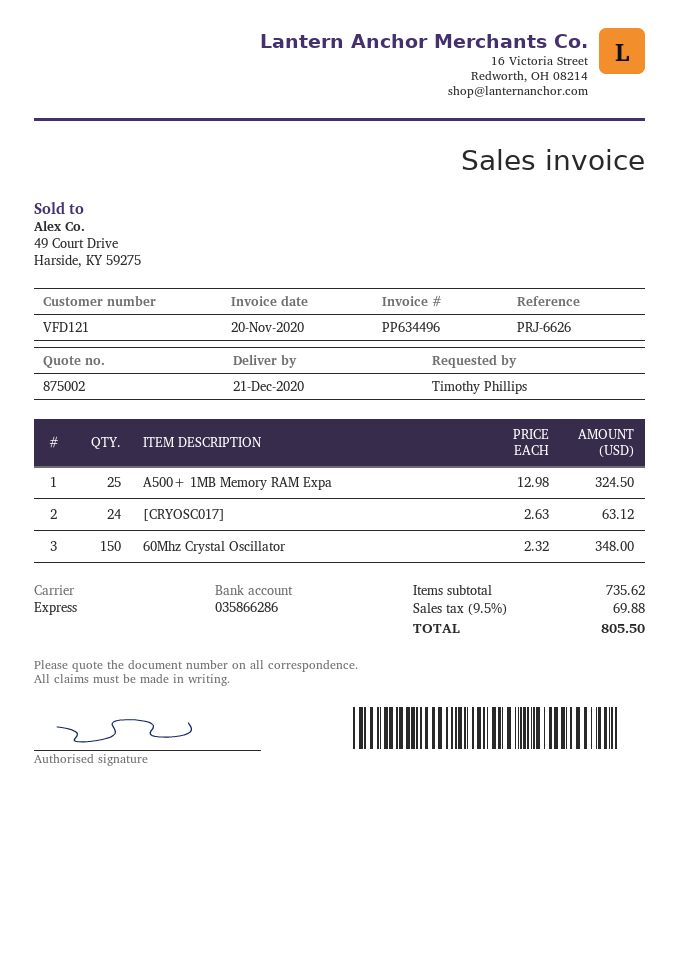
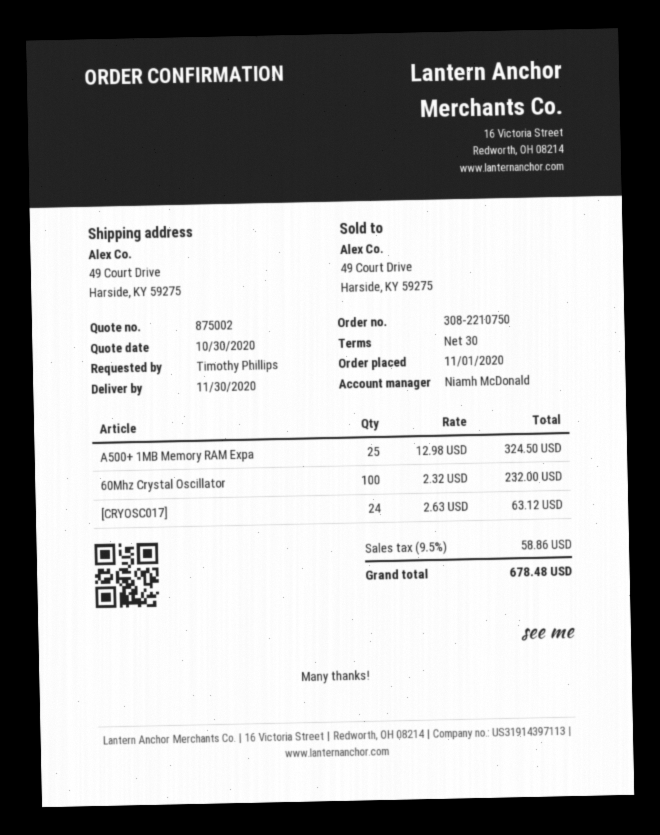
delivery date: 2020-12-21 -> 2020-11-30
60Mhz Crystal Oscillator: 150 x 2.32 = 348.00 -> 100 x 2.32 = 232.00
tax: 9.5% = 69.88 -> 9.5% = 58.86
total: 805.50 -> 678.48

